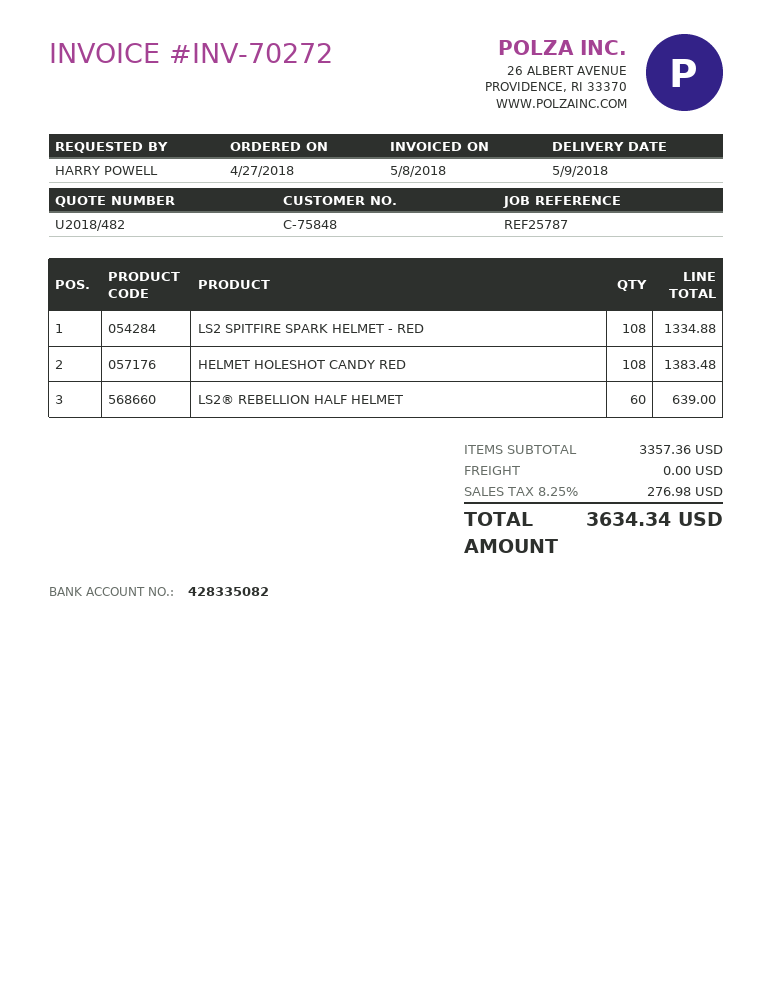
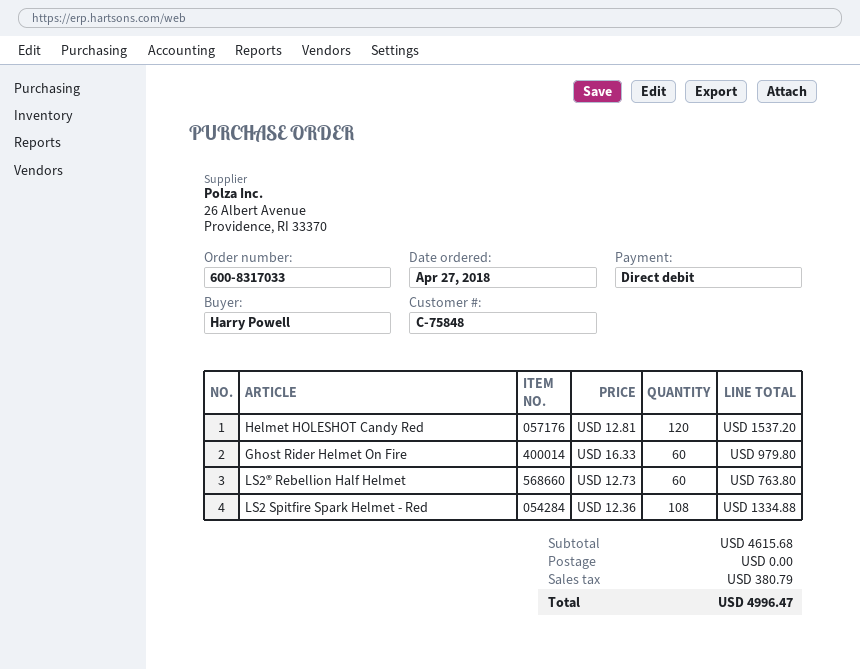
HELMET HOLESHOT CANDY RED: 108 for 1383.48 -> 120 for 1537.20
LS2® REBELLION HALF HELMET: 60 for 639.00 -> 60 for 763.80
Ghost Rider Helmet On Fire: none -> 60 for 979.80
subtotal: 3357.36 -> 4615.68
tax: 276.98 -> 380.79
total: 3634.34 -> 4996.47

